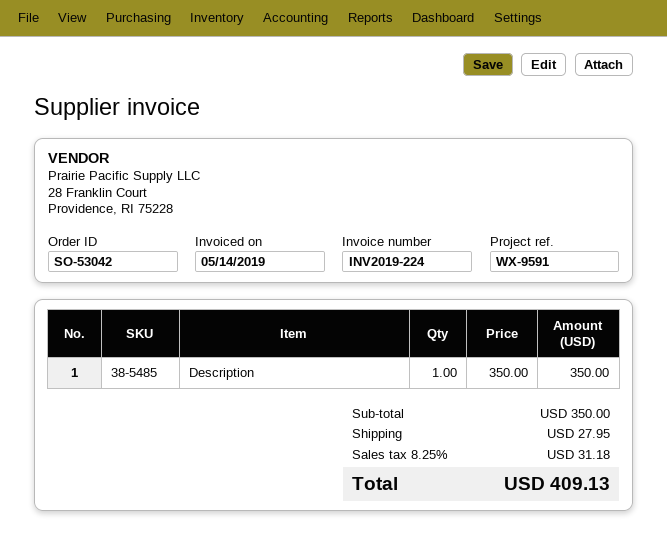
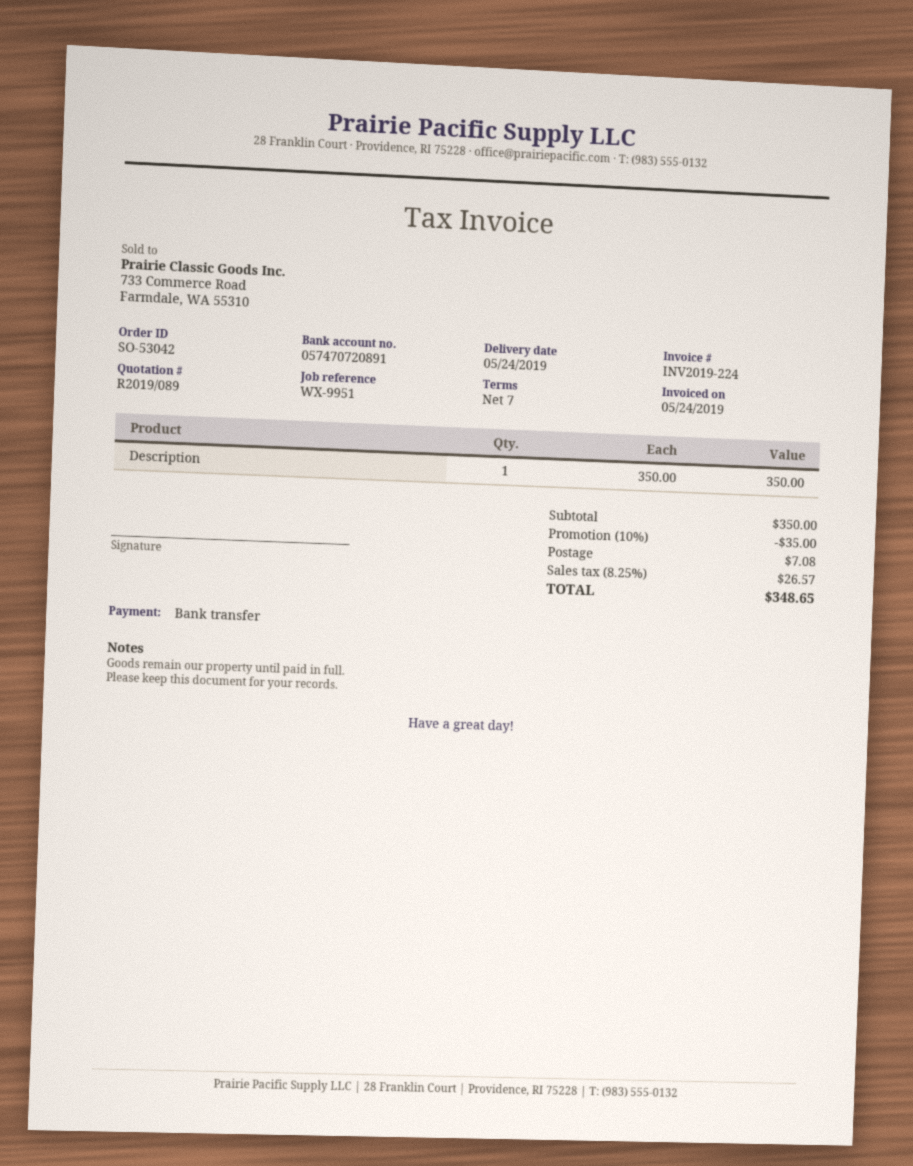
invoice date: 2019-05-14 -> 2019-05-24
reference: WX-9591 -> WX-9951
discount: none -> 10% = 35.00
shipping: 27.95 -> 7.08
tax: 8.25% = 31.18 -> 8.25% = 26.57
total: 409.13 -> 348.65

